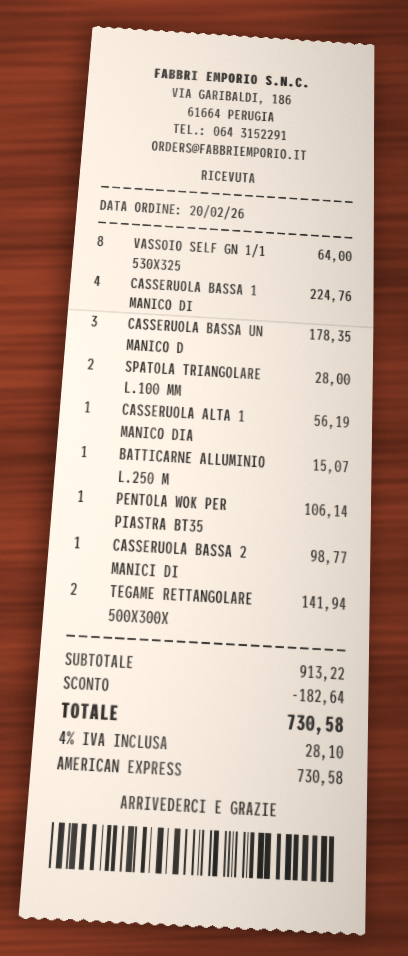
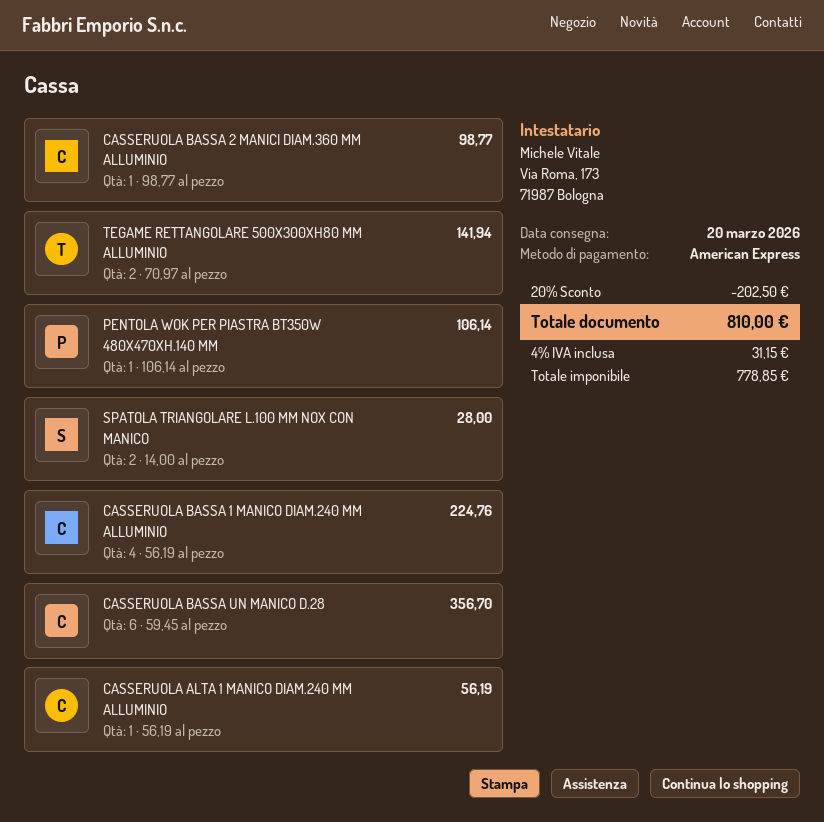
VASSOIO SELF GN 1/1 530X325: 8 for 64.00 -> none
CASSERUOLA BASSA UN MANICO D: 3 for 178.35 -> 6 for 356.70
BATTICARNE ALLUMINIO L.250 M: 1 for 15.07 -> none
discount: 182.64 -> 202.50
tax: 4% = 28.10 -> 4% = 31.15
total: 730.58 -> 810.00

